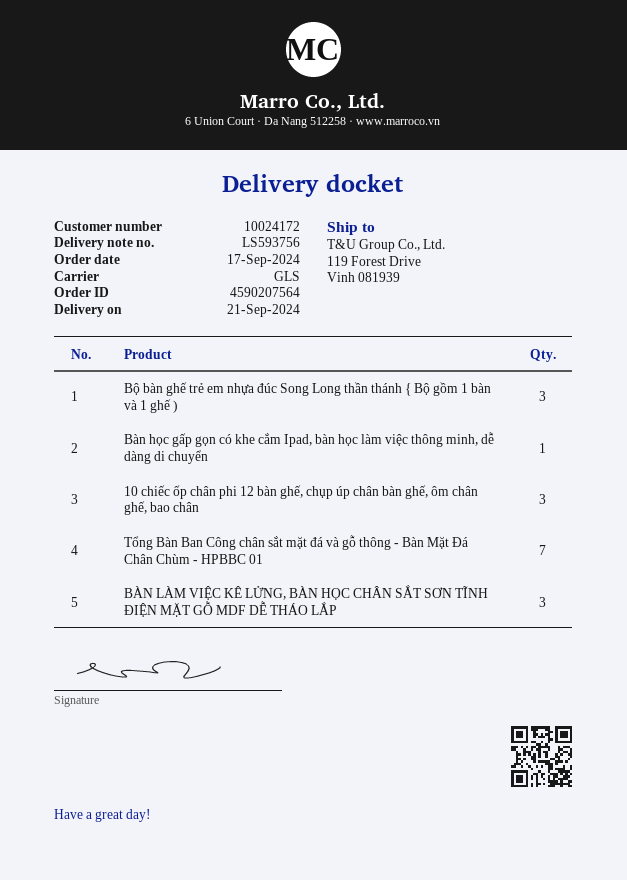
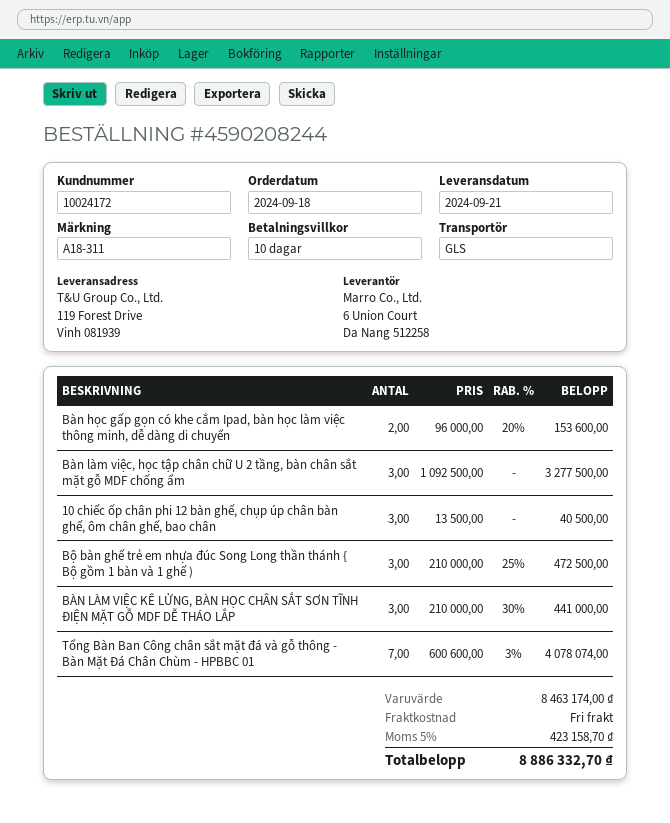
order number: 4590207564 -> 4590208244
order date: 2024-09-17 -> 2024-09-18
Bàn học gấp gọn có khe cắm Ipad, bàn học làm việc thông minh, dễ dàng di chuyển: 1 -> 2
Bàn làm việc, học tập chân chữ U 2 tầng, bàn chân sắt mặt gỗ MDF chống ẩm: none -> 3

